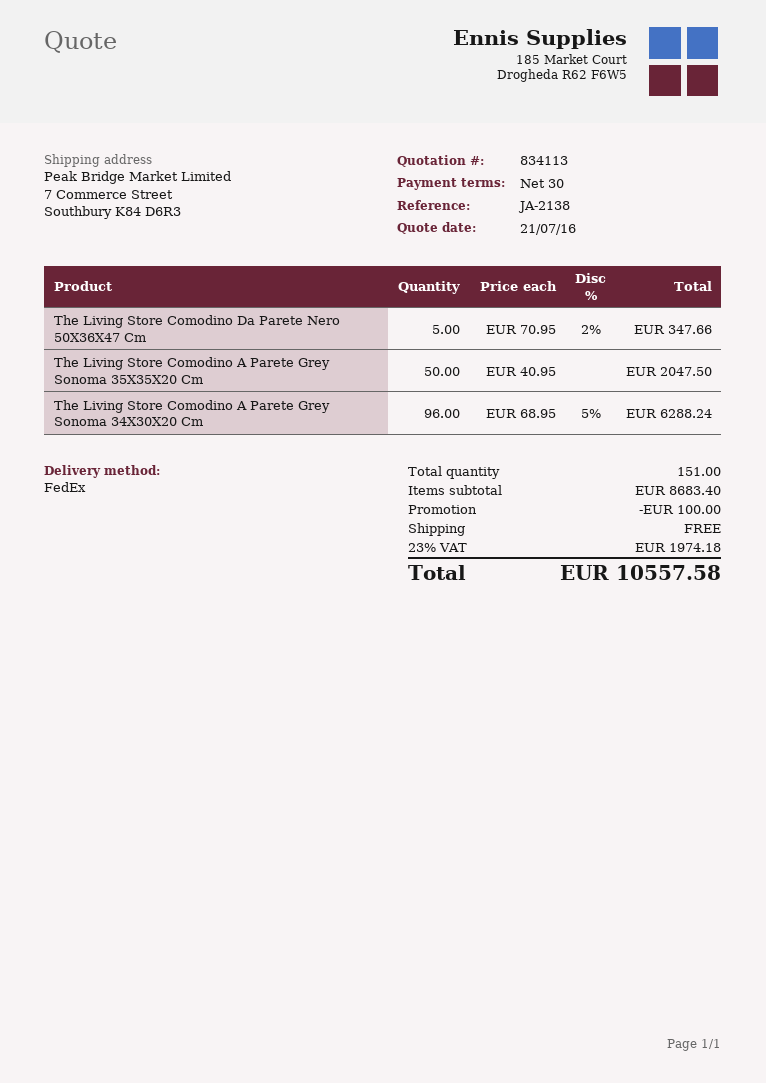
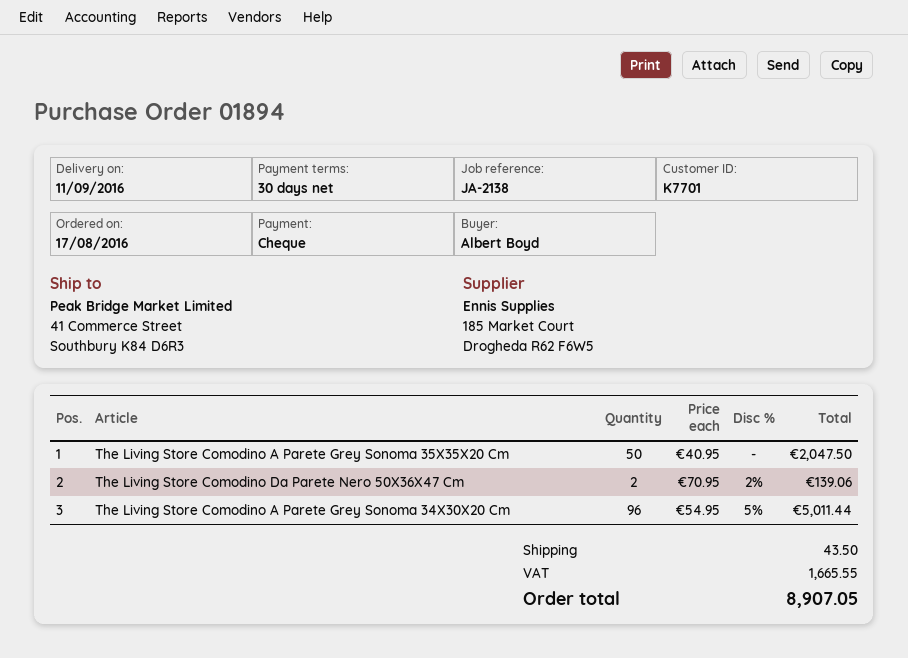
ship to: 7 Commerce Street, Southbury K84 D6R3 -> 41 Commerce Street, Southbury K84 D6R3
The Living Store Comodino Da Parete Nero 50X36X47 Cm: 5 x 70.95 - 2% = 347.66 -> 2 x 70.95 - 2% = 139.06
The Living Store Comodino A Parete Grey Sonoma 34X30X20 Cm: 96 x 68.95 - 5% = 6288.24 -> 96 x 54.95 - 5% = 5011.44
discount: 100.00 -> none
shipping: 0.00 -> 43.50
tax: 1974.18 -> 1665.55
total: 10557.58 -> 8907.05

